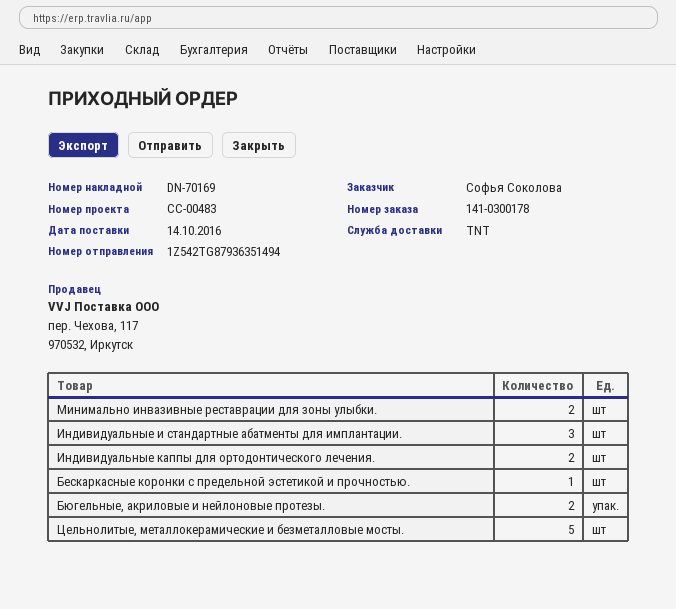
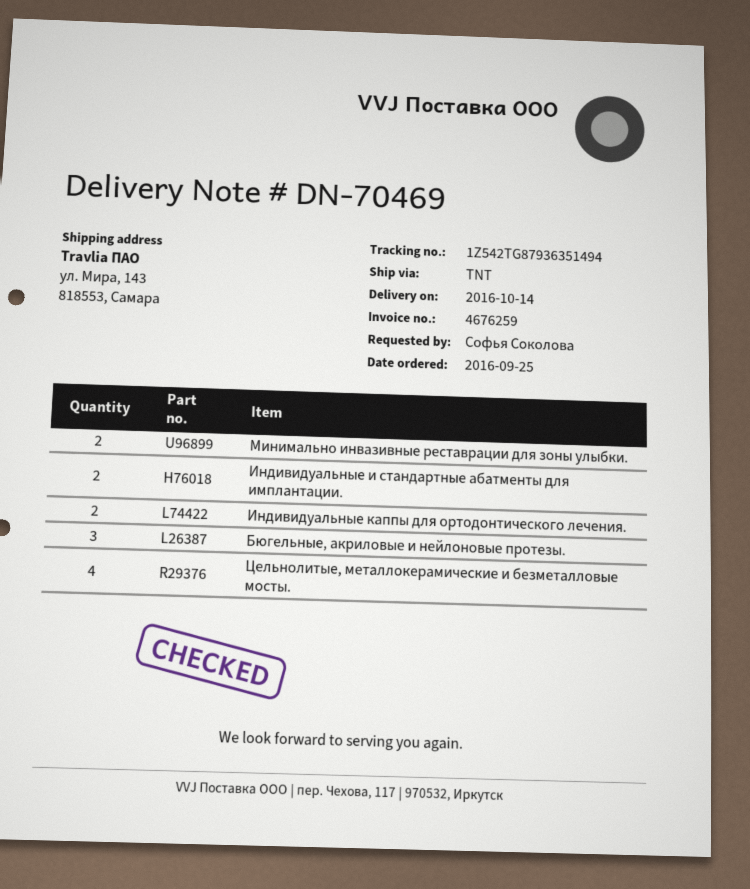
delivery note number: DN-70169 -> DN-70469
Индивидуальные и стандартные абатменты для имплантации.: 3 -> 2
Бескаркасные коронки с предельной эстетикой и прочностью.: 1 -> none
Бюгельные, акриловые и нейлоновые протезы.: 2 -> 3
Цельнолитые, металлокерамические и безметалловые мосты.: 5 -> 4

